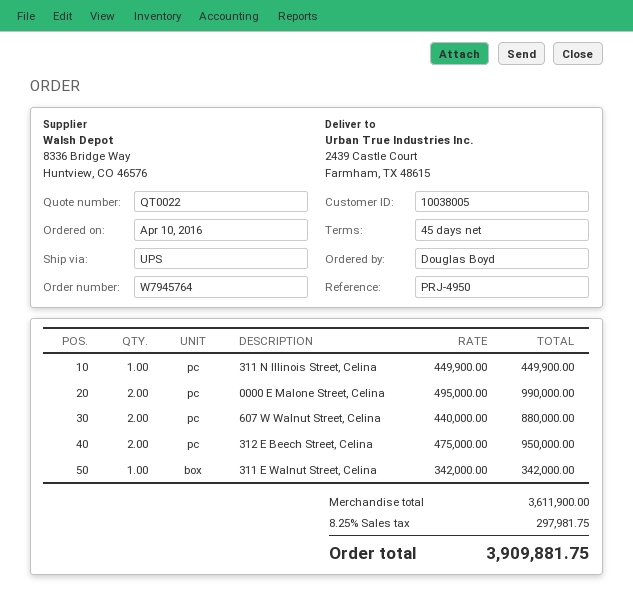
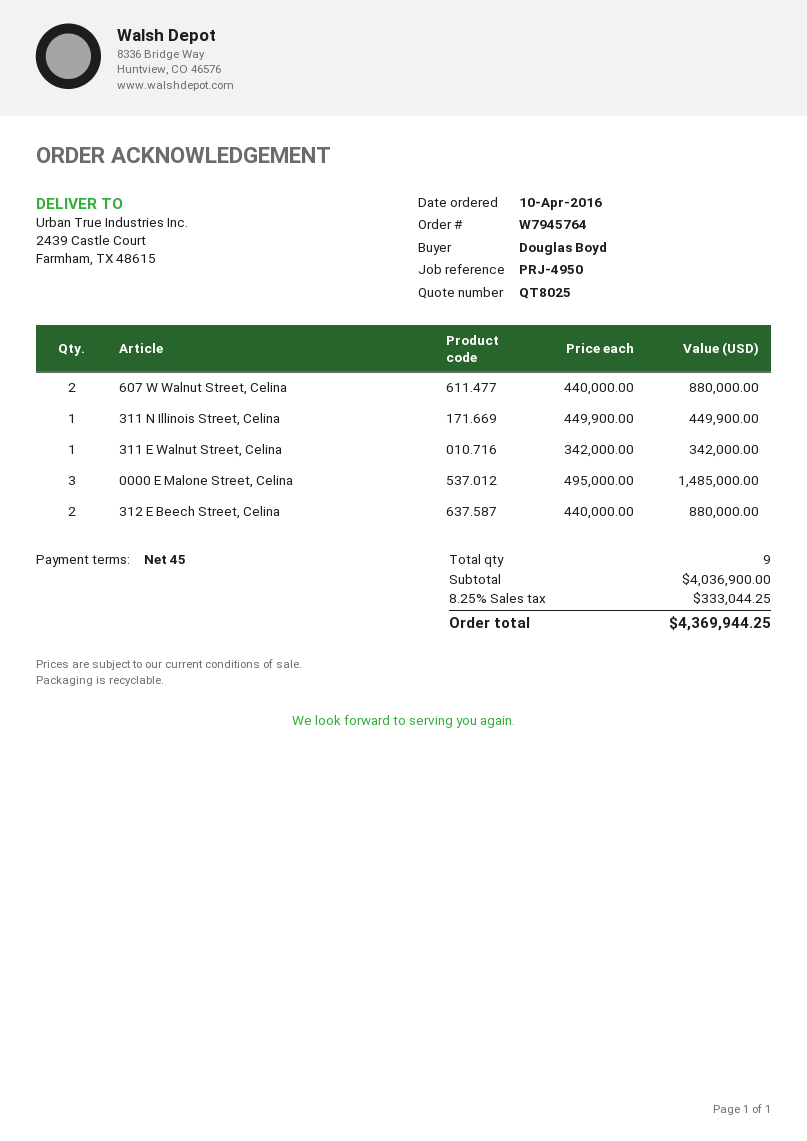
quote number: QT0022 -> QT8025
0000 E Malone Street, Celina: 2 x 495000.00 = 990000.00 -> 3 x 495000.00 = 1485000.00
312 E Beech Street, Celina: 2 x 475000.00 = 950000.00 -> 2 x 440000.00 = 880000.00
subtotal: 3611900.00 -> 4036900.00
tax: 8.25% = 297981.75 -> 8.25% = 333044.25
total: 3909881.75 -> 4369944.25

